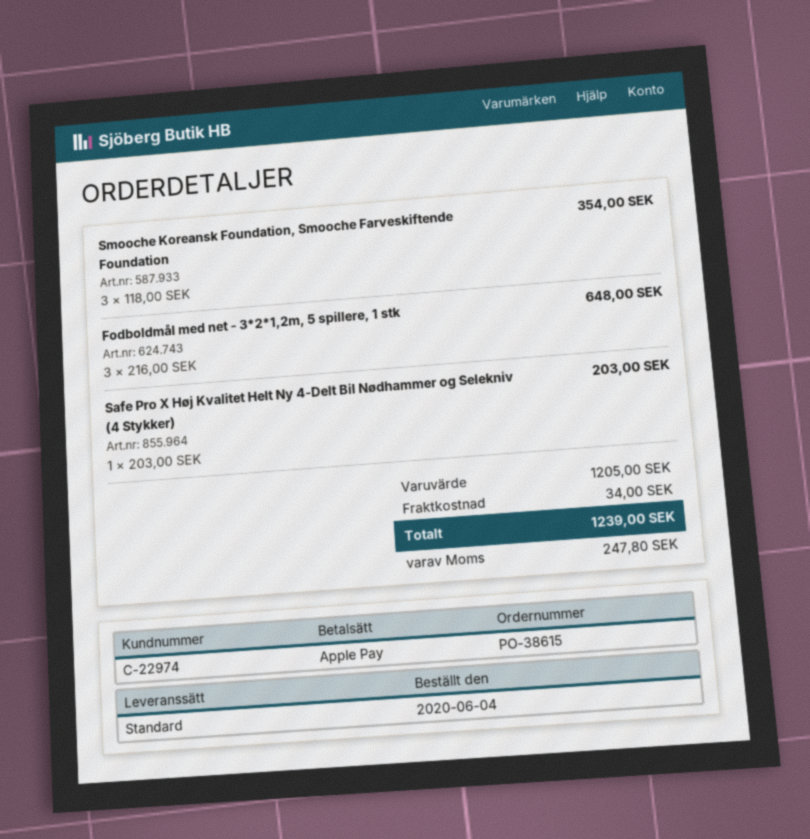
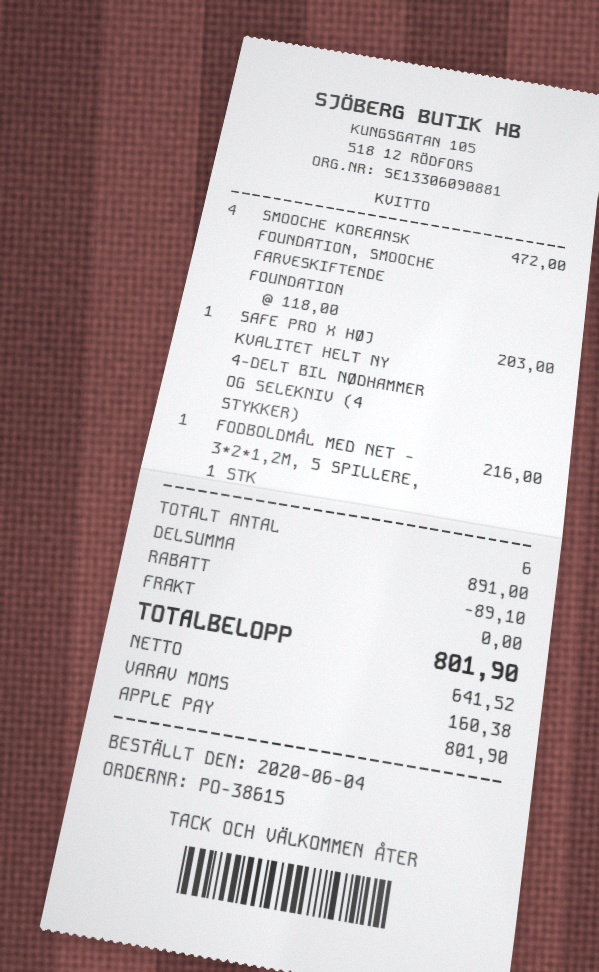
Smooche Koreansk Foundation, Smooche Farveskiftende Foundation: 3 x 118.00 = 354.00 -> 4 x 118.00 = 472.00
Fodboldmål med net - 3*2*1,2m, 5 spillere, 1 stk: 3 x 216.00 = 648.00 -> 1 x 216.00 = 216.00
subtotal: 1205.00 -> 891.00
discount: none -> 89.10
shipping: 34.00 -> 0.00
tax: 247.80 -> 160.38
total: 1239.00 -> 801.90

